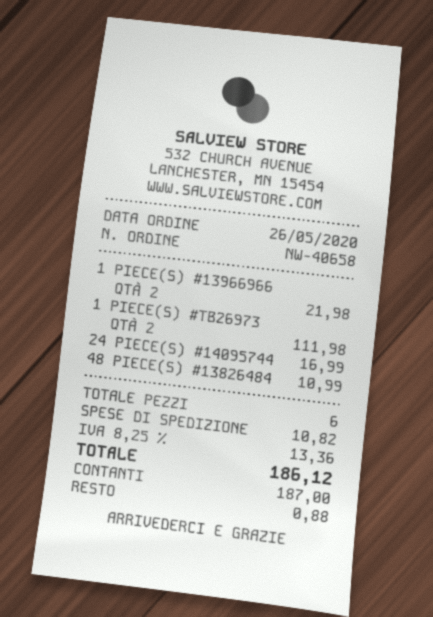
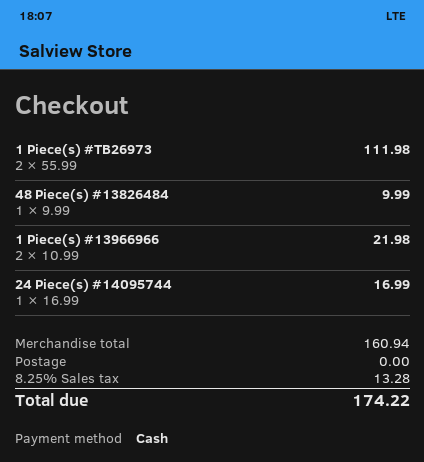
48 PIECE(S) #13826484: 1 for 10.99 -> 1 for 9.99
shipping: 10.82 -> 0.00
tax: 8.25% = 13.36 -> 8.25% = 13.28
total: 186.12 -> 174.22

